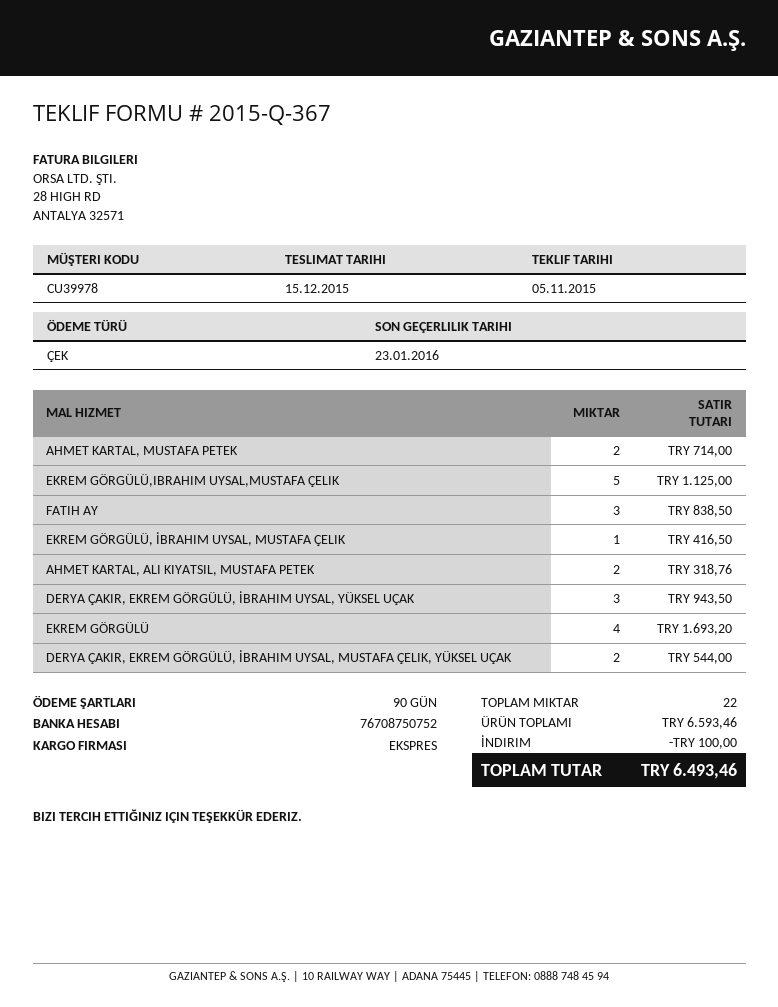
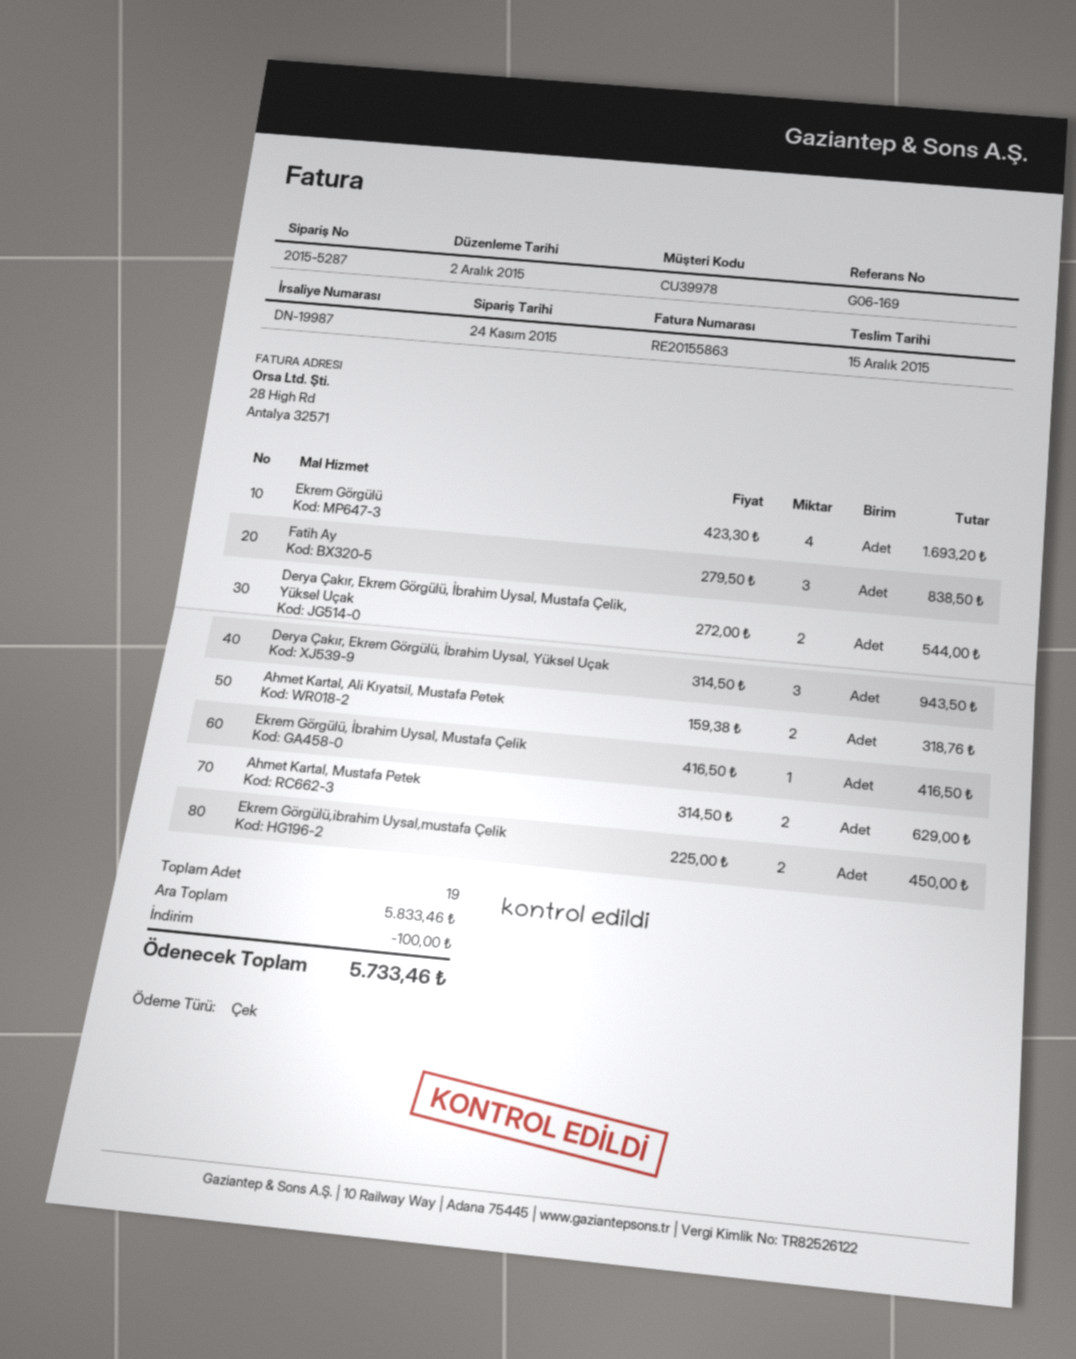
AHMET KARTAL, MUSTAFA PETEK: 2 for 714.00 -> 2 for 629.00
EKREM GÖRGÜLÜ,IBRAHIM UYSAL,MUSTAFA ÇELIK: 5 for 1125.00 -> 2 for 450.00
total quantity: 22 -> 19
subtotal: 6593.46 -> 5833.46
total: 6493.46 -> 5733.46

